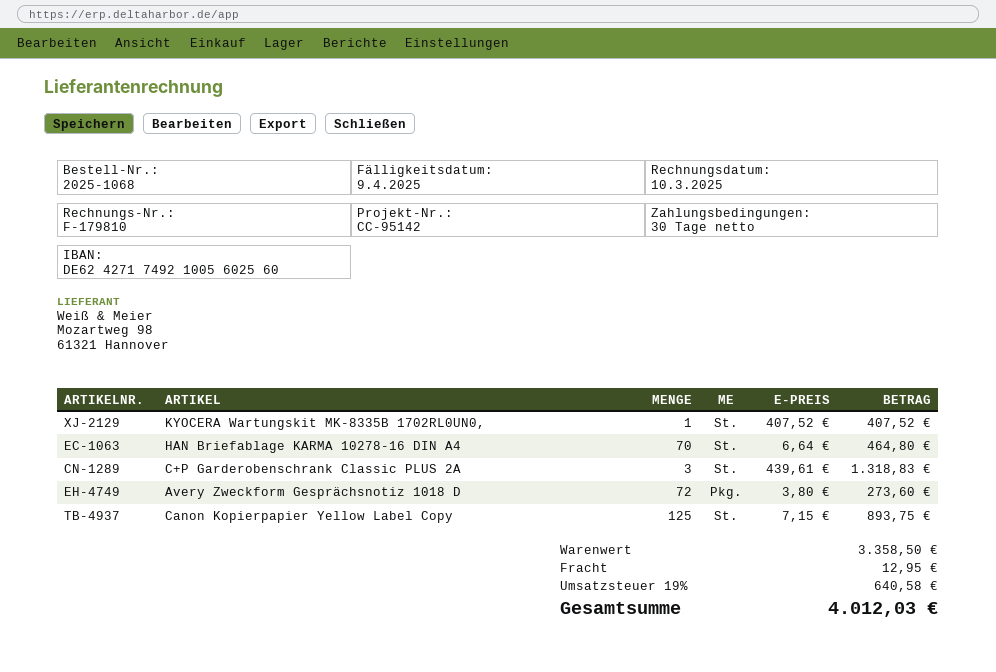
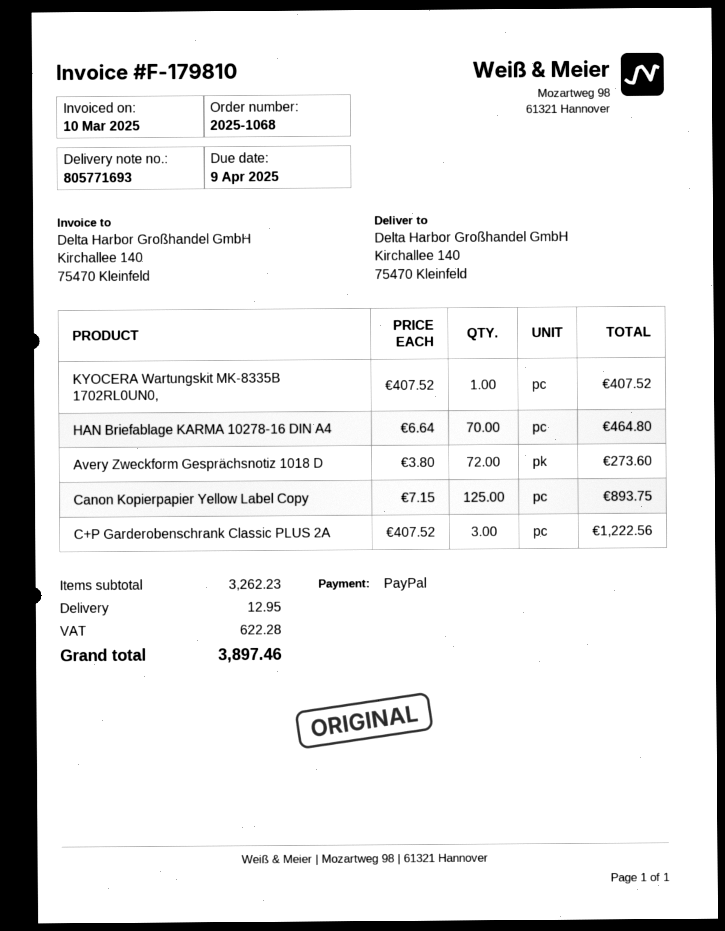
C+P Garderobenschrank Classic PLUS 2A: 3 x 439.61 = 1318.83 -> 3 x 407.52 = 1222.56
subtotal: 3358.50 -> 3262.23
tax: 640.58 -> 622.28
total: 4012.03 -> 3897.46

